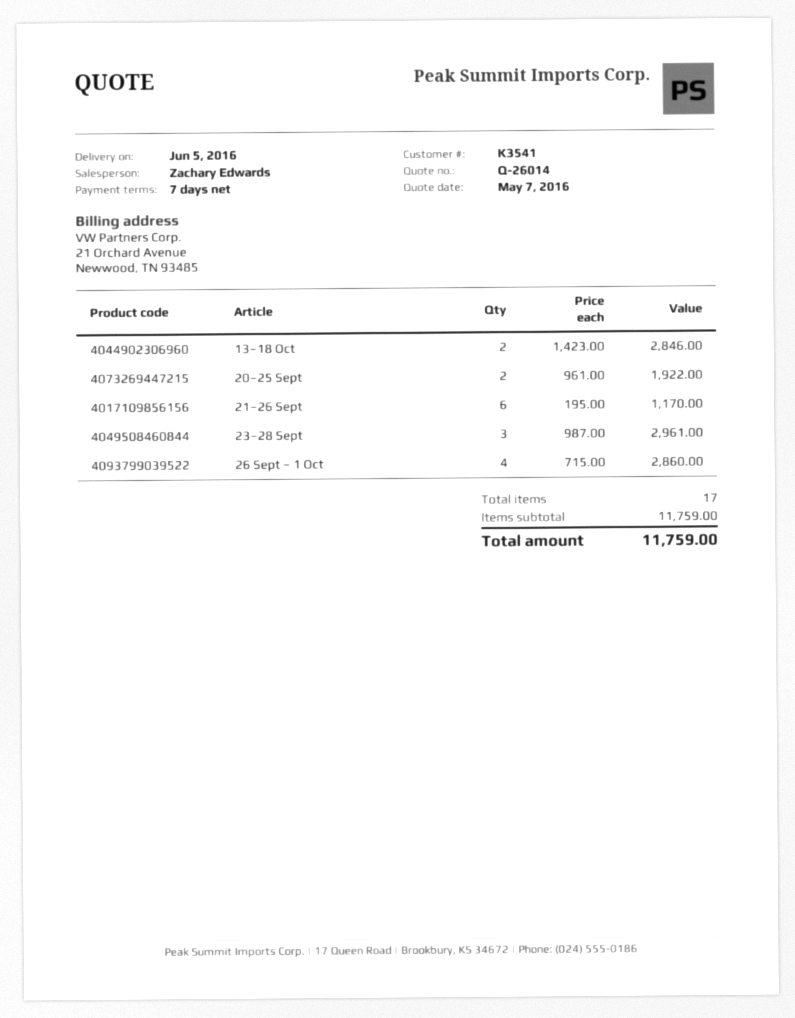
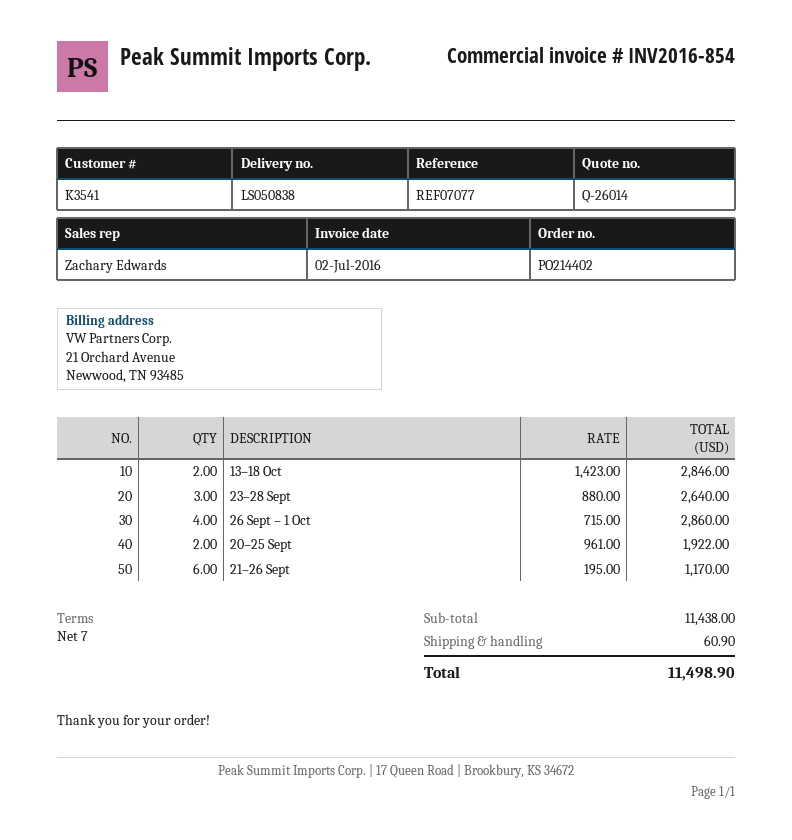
23–28 Sept: 3 x 987.00 = 2961.00 -> 3 x 880.00 = 2640.00
subtotal: 11759.00 -> 11438.00
shipping: none -> 60.90
total: 11759.00 -> 11498.90

